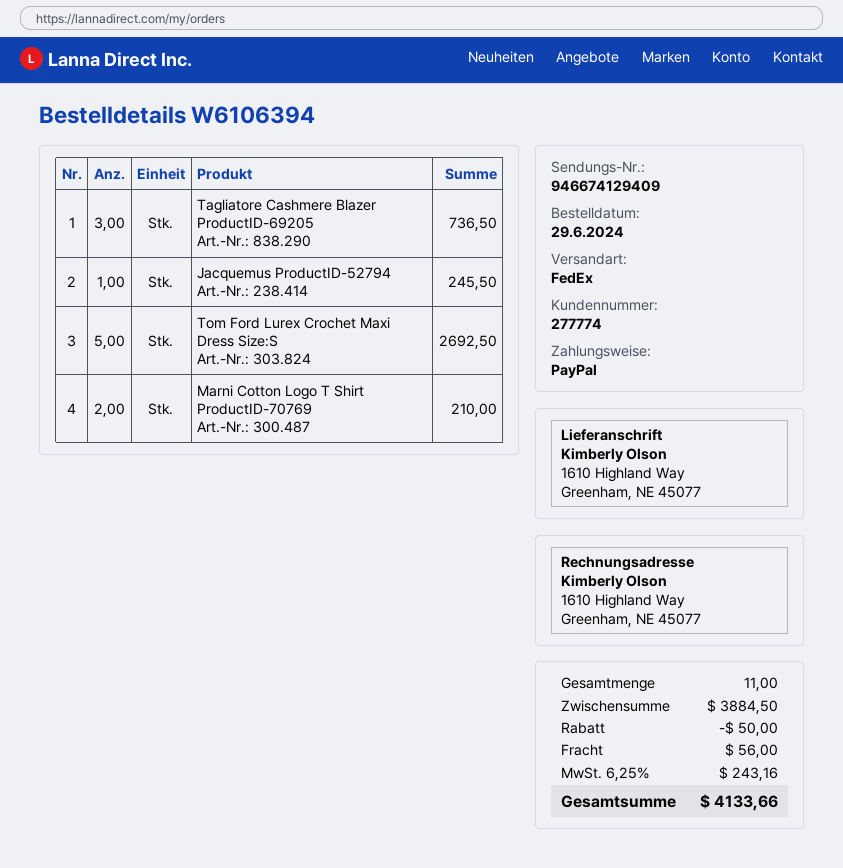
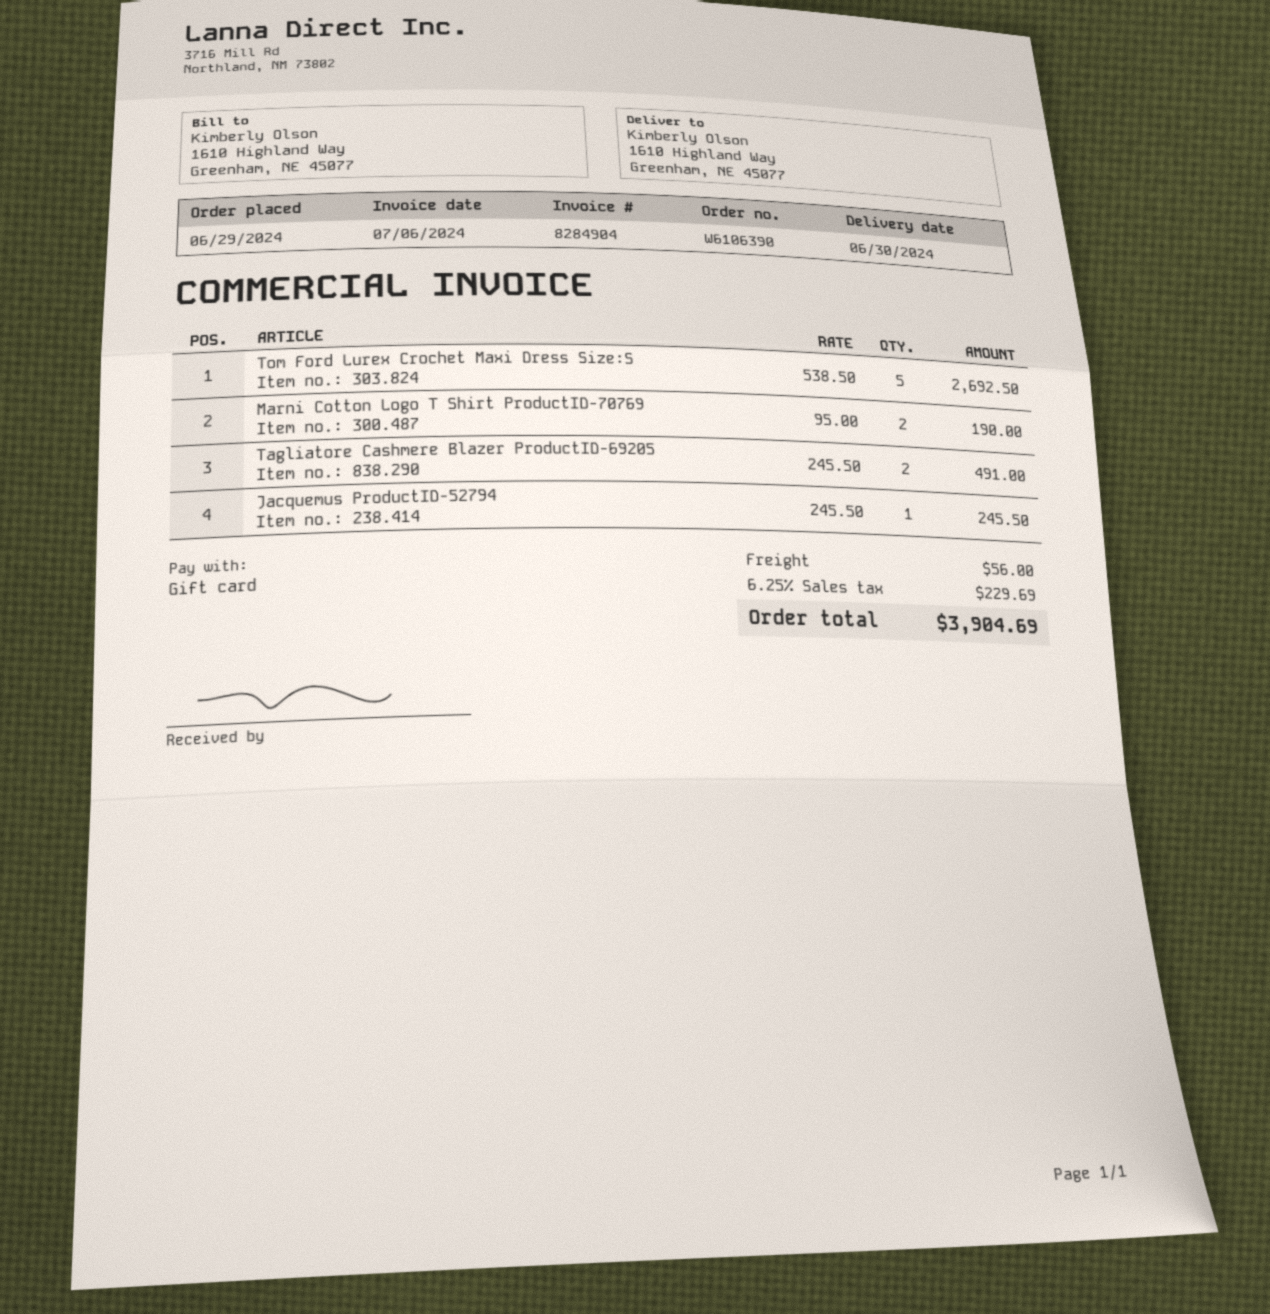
order number: W6106394 -> W6106390
payment method: PayPal -> gift card
Tagliatore Cashmere Blazer ProductID-69205: 3 for 736.50 -> 2 for 491.00
Marni Cotton Logo T Shirt ProductID-70769: 2 for 210.00 -> 2 for 190.00
discount: 50.00 -> none
tax: 6.25% = 243.16 -> 6.25% = 229.69
total: 4133.66 -> 3904.69

